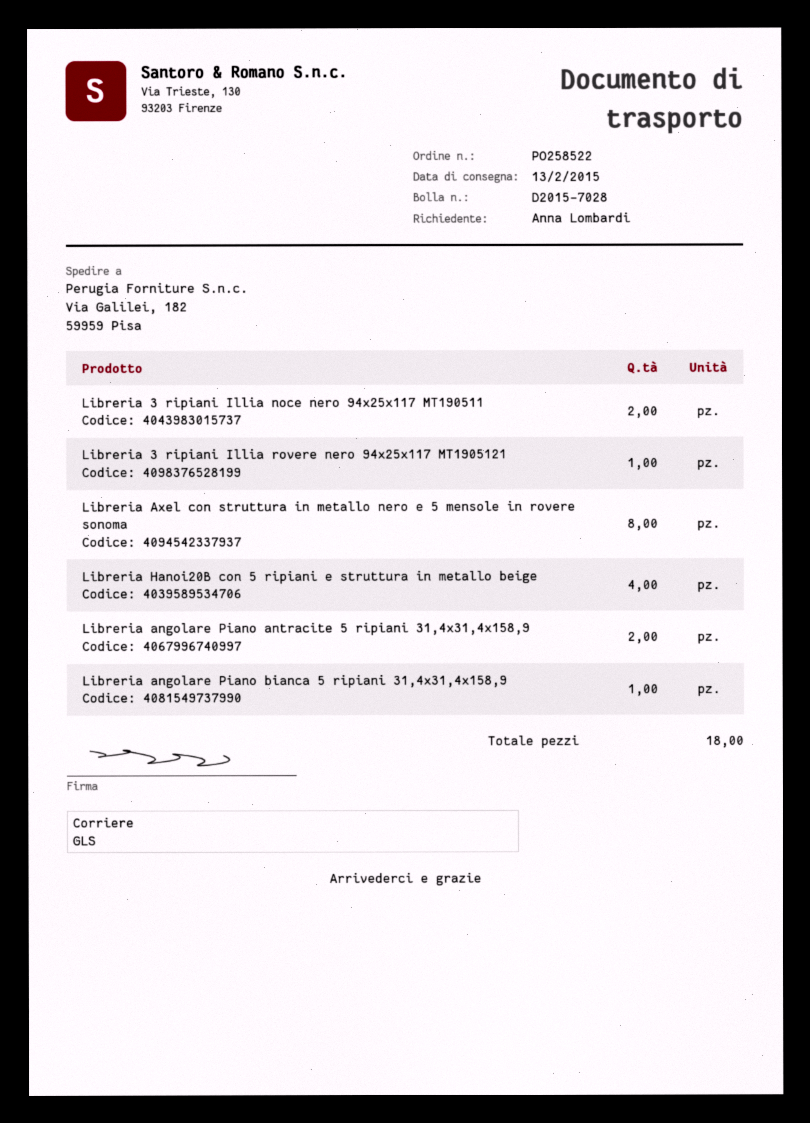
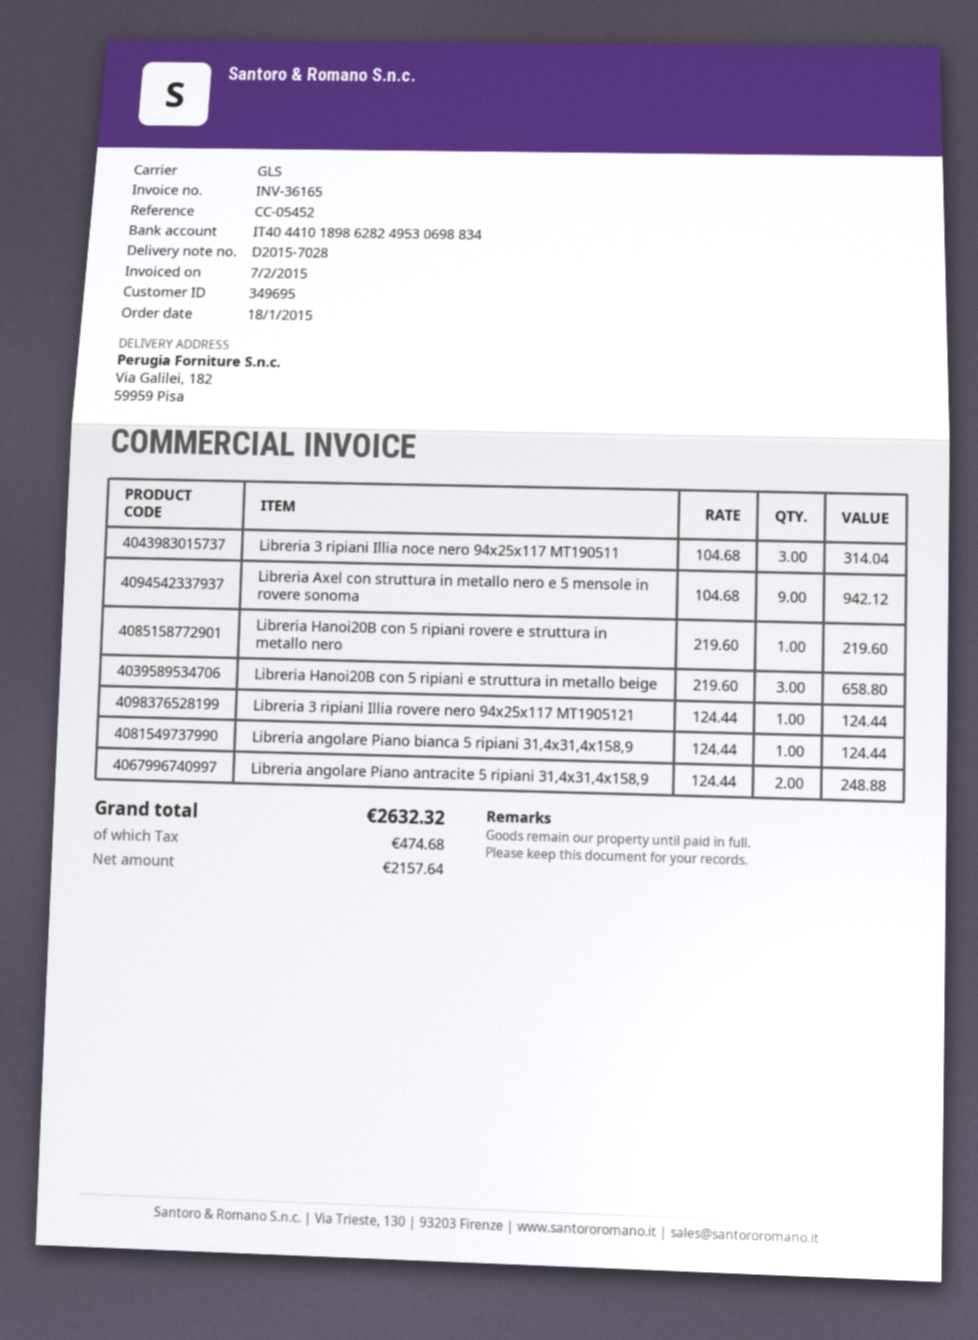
Libreria 3 ripiani Illia noce nero 94x25x117 MT190511: 2 -> 3
Libreria Axel con struttura in metallo nero e 5 mensole in rovere sonoma: 8 -> 9
Libreria Hanoi20B con 5 ripiani e struttura in metallo beige: 4 -> 3
Libreria Hanoi20B con 5 ripiani rovere e struttura in metallo nero: none -> 1

